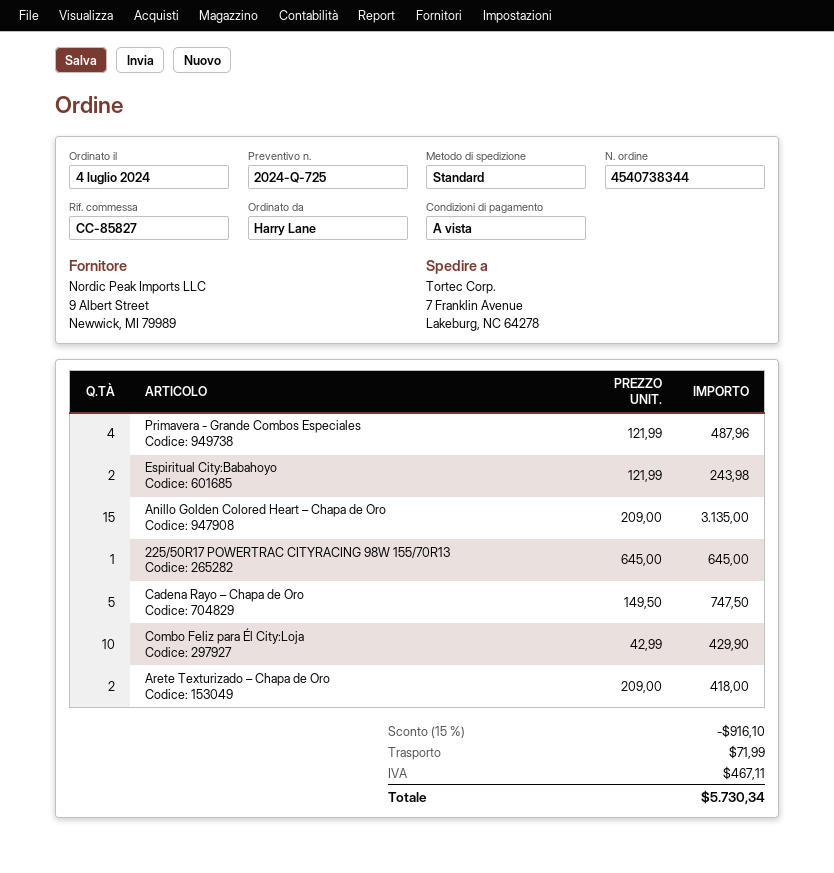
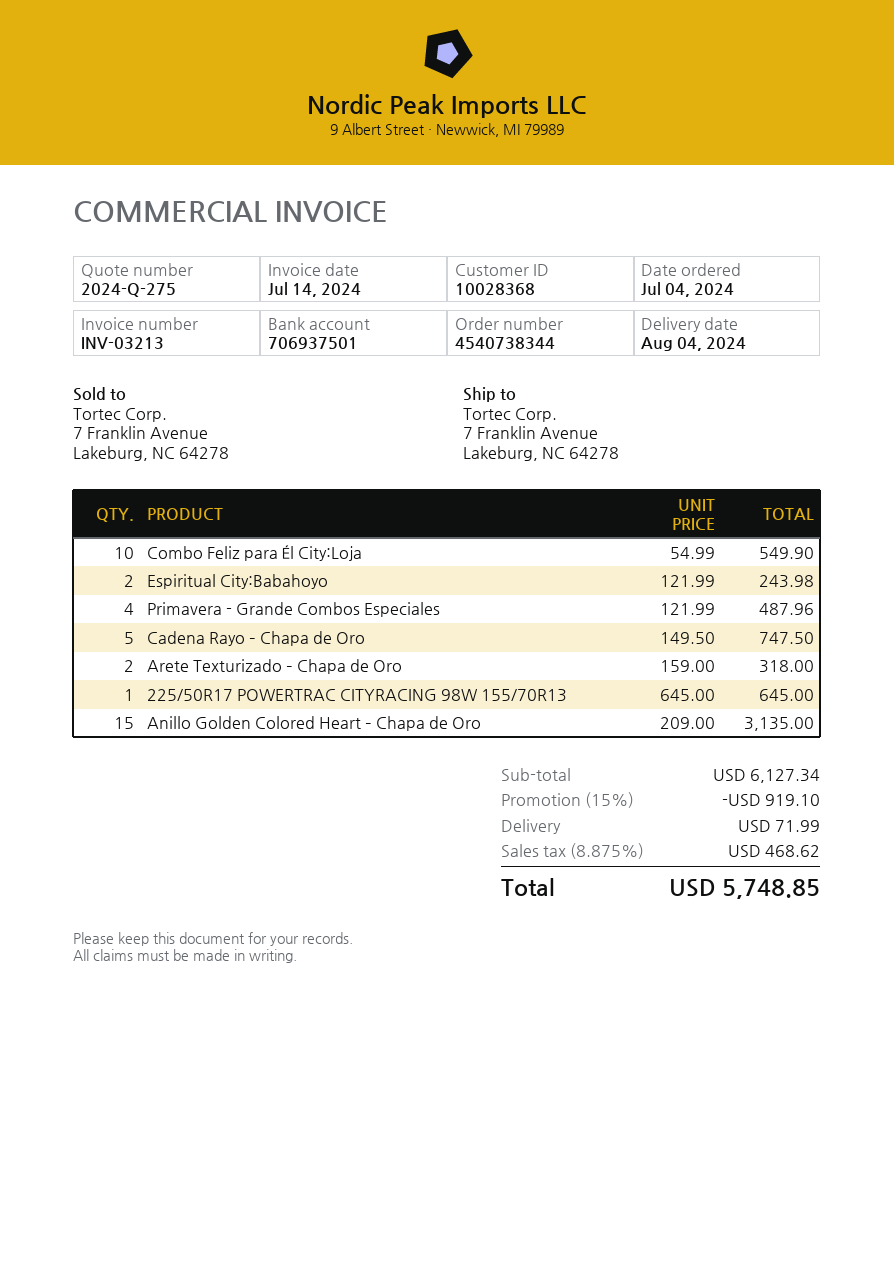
quote number: 2024-Q-725 -> 2024-Q-275
Combo Feliz para Él City:Loja: 10 x 42.99 = 429.90 -> 10 x 54.99 = 549.90
Arete Texturizado – Chapa de Oro: 2 x 209.00 = 418.00 -> 2 x 159.00 = 318.00
discount: 15% = 916.10 -> 15% = 919.10
tax: 467.11 -> 468.62
total: 5730.34 -> 5748.85

